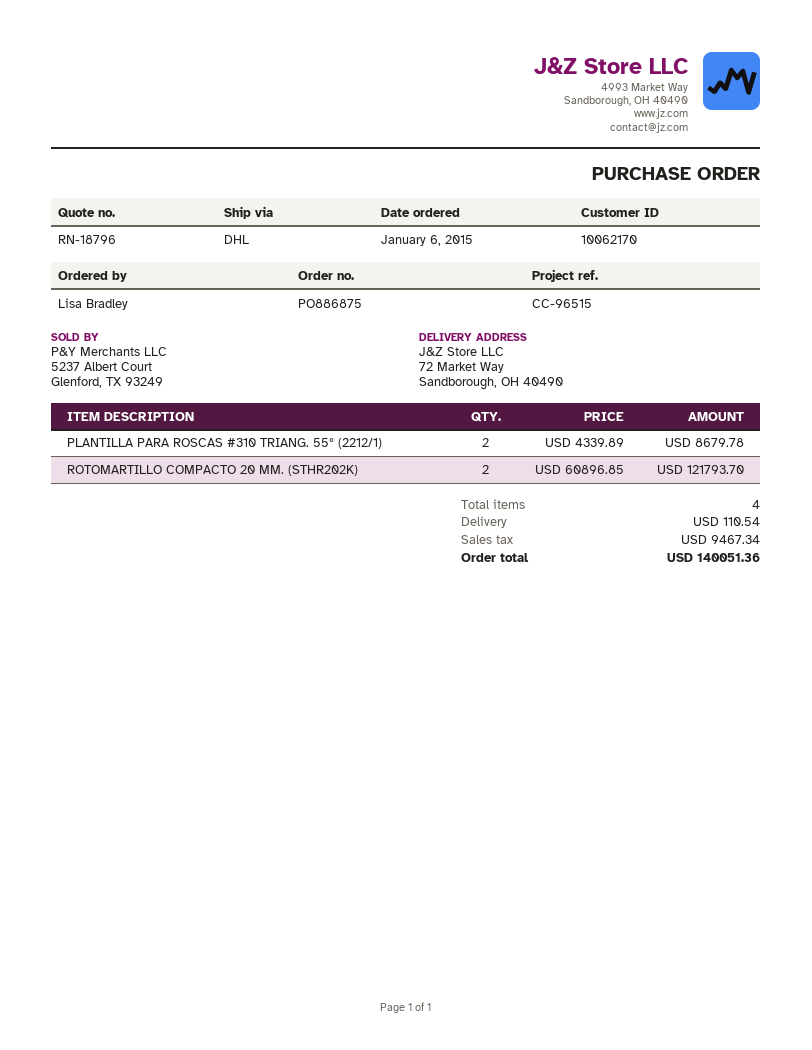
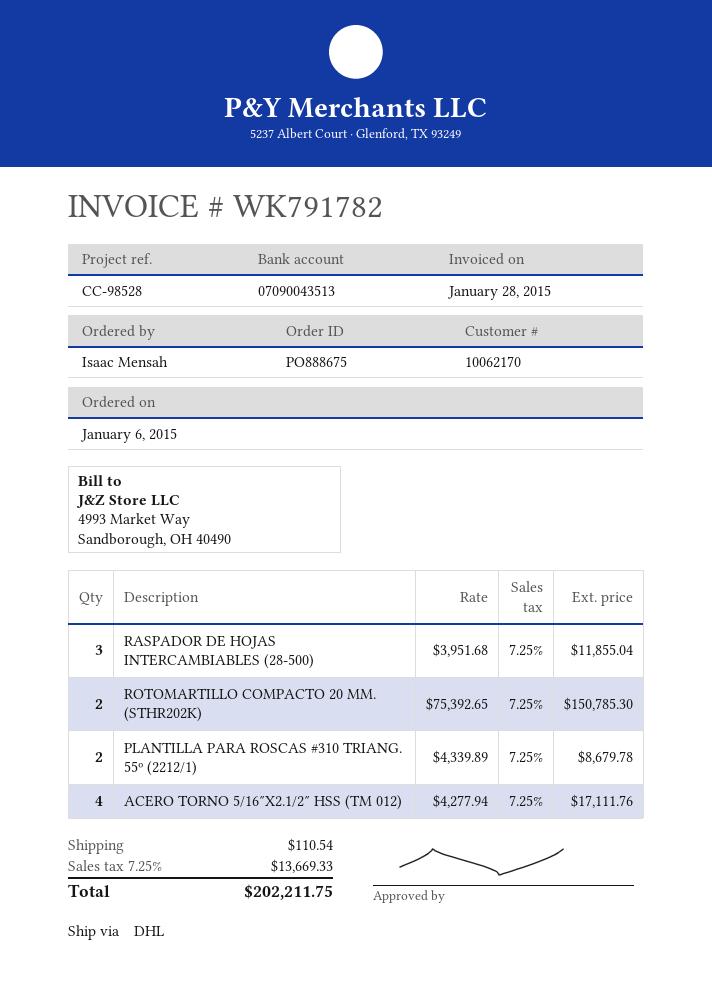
order number: PO886875 -> PO888675
reference: CC-96515 -> CC-98528
ordered by: Lisa Bradley -> Isaac Mensah
ROTOMARTILLO COMPACTO 20 MM. (STHR202K): 2 x 60896.85 = 121793.70 -> 2 x 75392.65 = 150785.30
RASPADOR DE HOJAS INTERCAMBIABLES (28-500): none -> 3 x 3951.68 = 11855.04
ACERO TORNO 5/16″X2.1/2″ HSS (TM 012): none -> 4 x 4277.94 = 17111.76
tax: 9467.34 -> 13669.33
total: 140051.36 -> 202211.75

